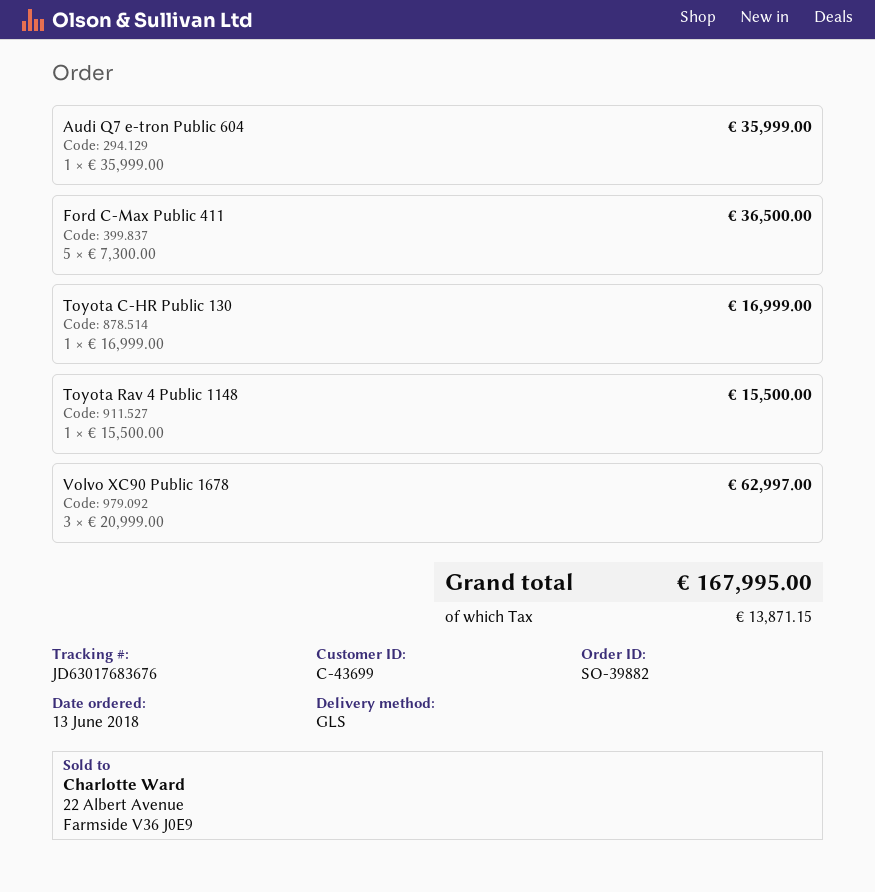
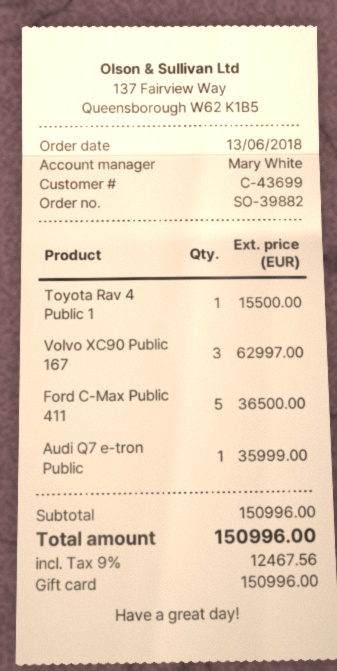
Toyota C-HR Public 130: 1 for 16999.00 -> none
tax: 13871.15 -> 12467.56
total: 167995.00 -> 150996.00

